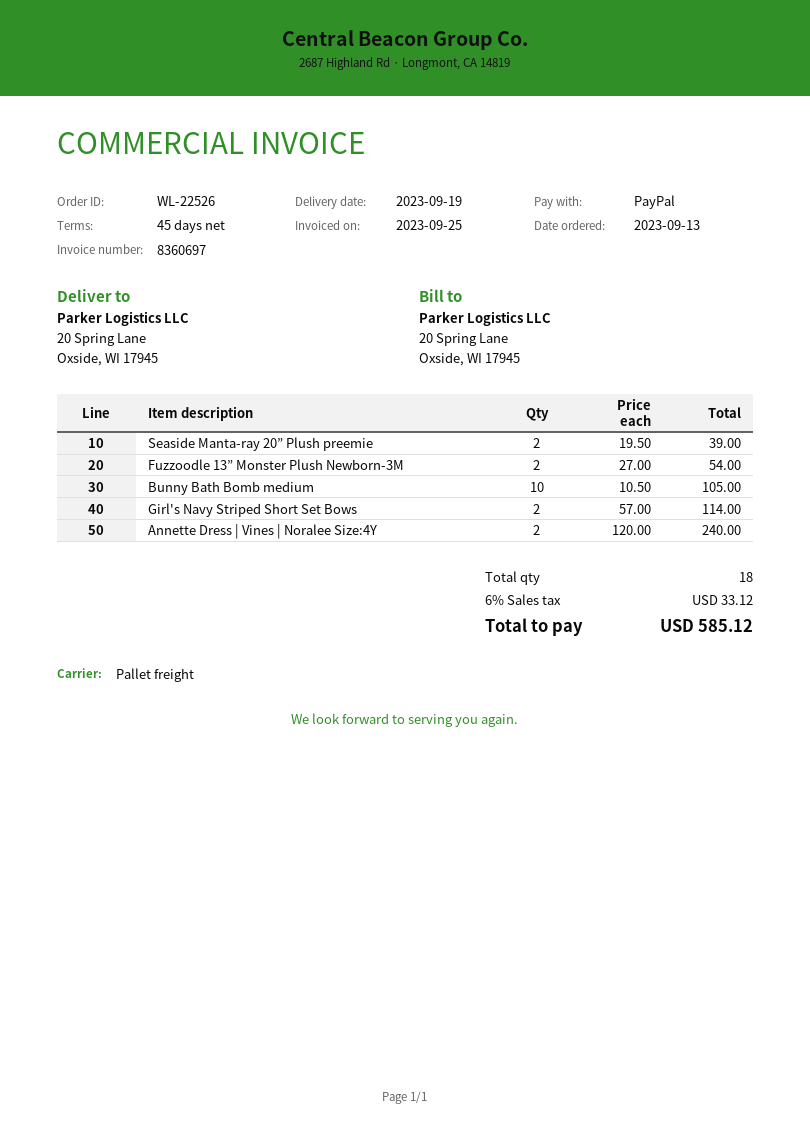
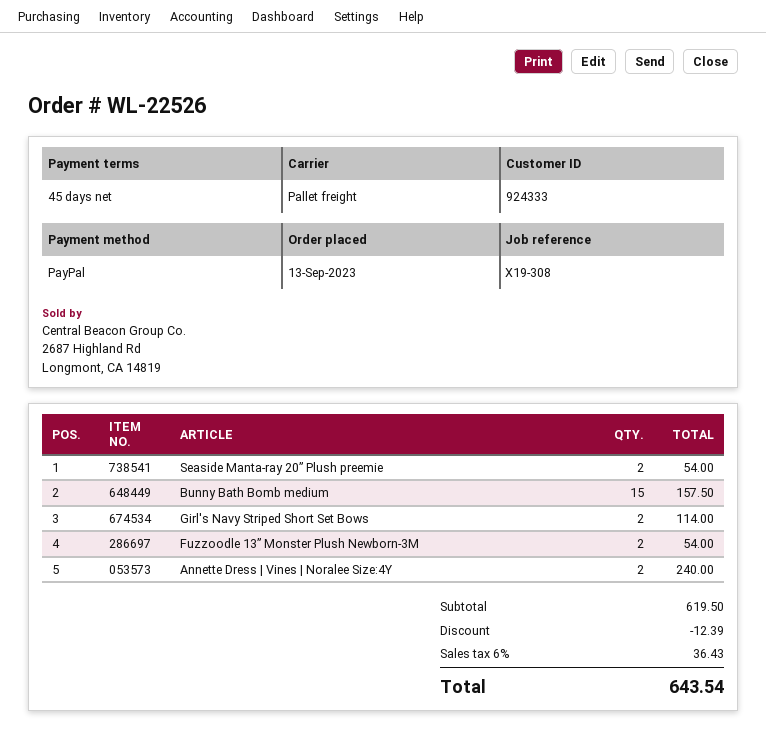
Seaside Manta-ray 20” Plush preemie: 2 for 39.00 -> 2 for 54.00
Bunny Bath Bomb medium: 10 for 105.00 -> 15 for 157.50
discount: none -> 12.39
tax: 6% = 33.12 -> 6% = 36.43
total: 585.12 -> 643.54

